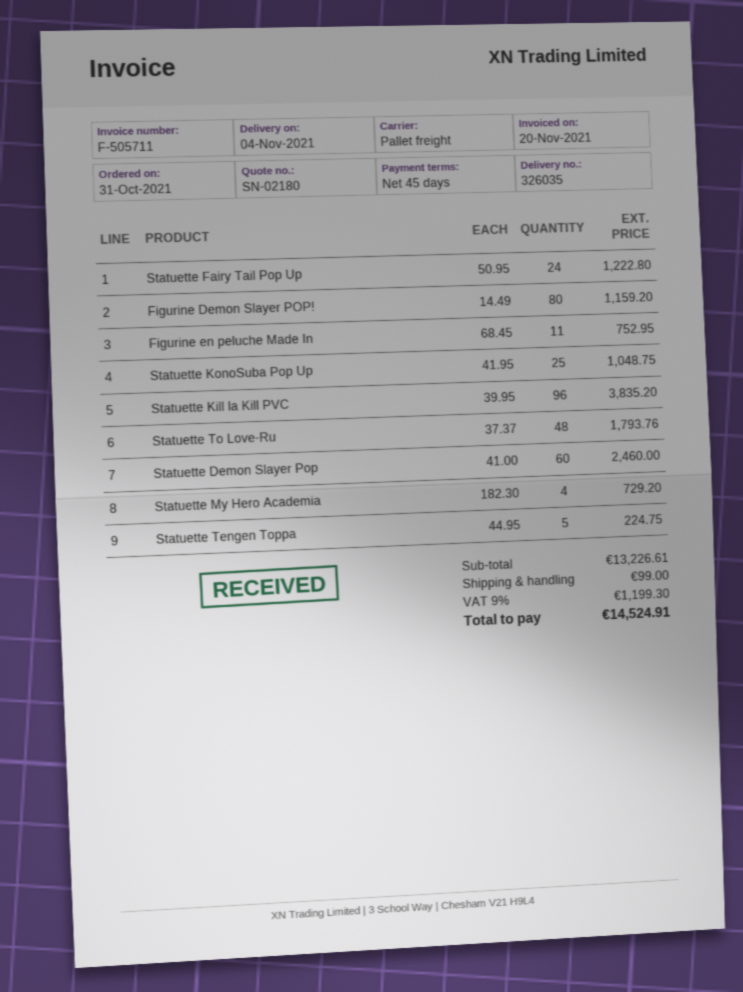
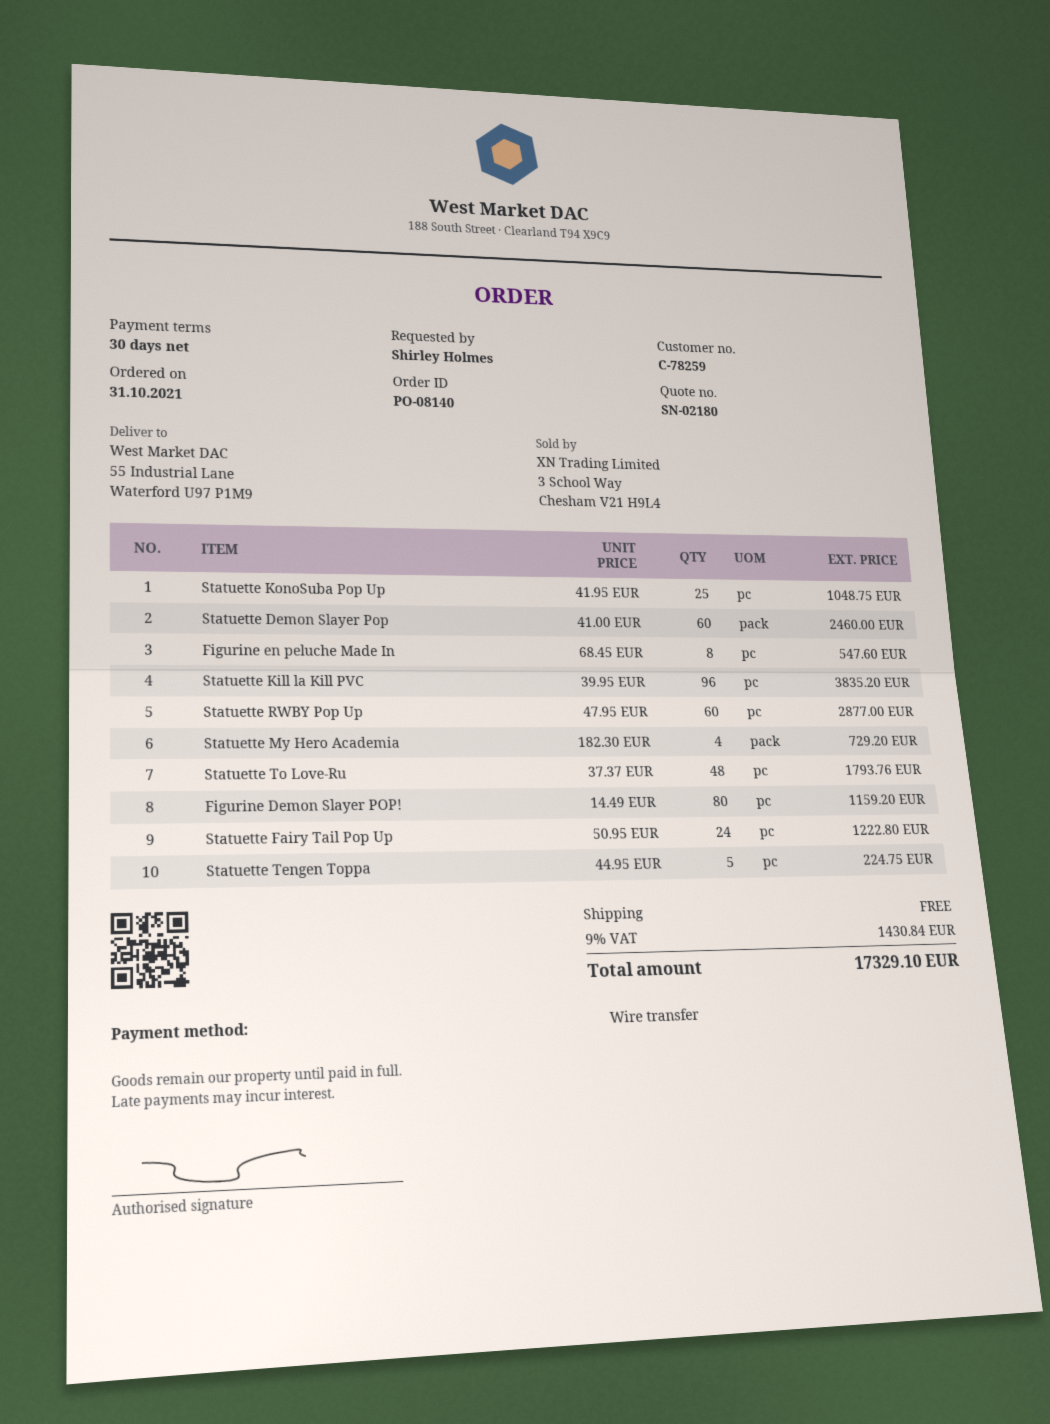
payment terms: 45 days -> 30 days
Figurine en peluche Made In: 11 x 68.45 = 752.95 -> 8 x 68.45 = 547.60
Statuette RWBY Pop Up: none -> 60 x 47.95 = 2877.00
shipping: 99.00 -> 0.00
tax: 9% = 1199.30 -> 9% = 1430.84
total: 14524.91 -> 17329.10

